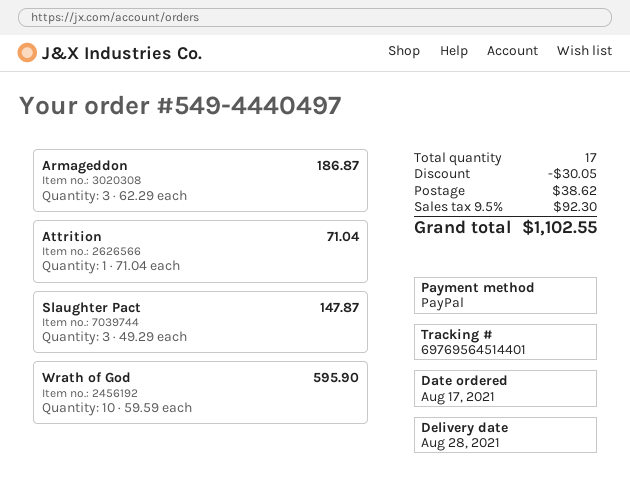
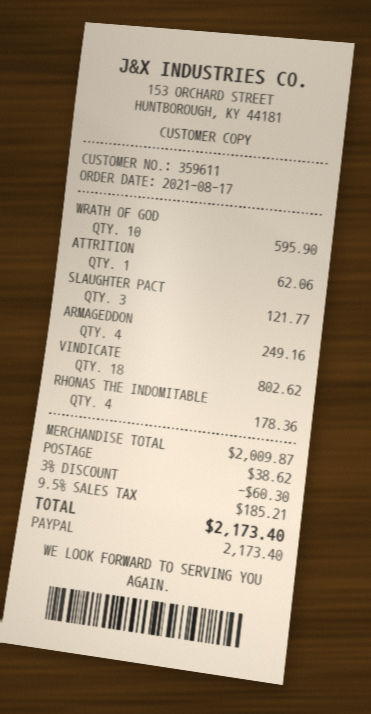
Armageddon: 3 for 186.87 -> 4 for 249.16
Attrition: 1 for 71.04 -> 1 for 62.06
Slaughter Pact: 3 for 147.87 -> 3 for 121.77
VINDICATE: none -> 18 for 802.62
RHONAS THE INDOMITABLE: none -> 4 for 178.36
discount: 30.05 -> 60.30
tax: 9.5% = 92.30 -> 9.5% = 185.21
total: 1102.55 -> 2173.40

